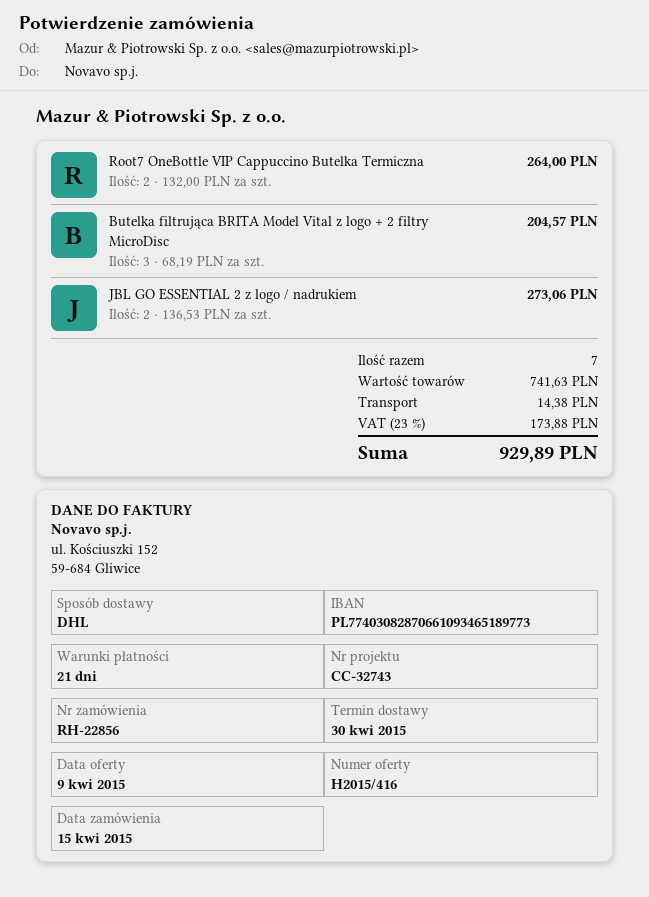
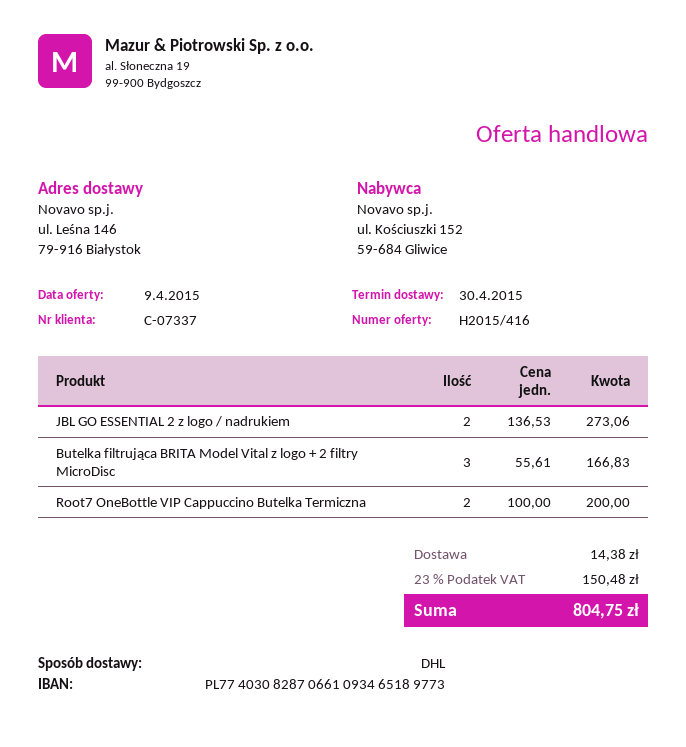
Root7 OneBottle VIP Cappuccino Butelka Termiczna: 2 x 132.00 = 264.00 -> 2 x 100.00 = 200.00
Butelka filtrująca BRITA Model Vital z logo + 2 filtry MicroDisc: 3 x 68.19 = 204.57 -> 3 x 55.61 = 166.83
tax: 23% = 173.88 -> 23% = 150.48
total: 929.89 -> 804.75

